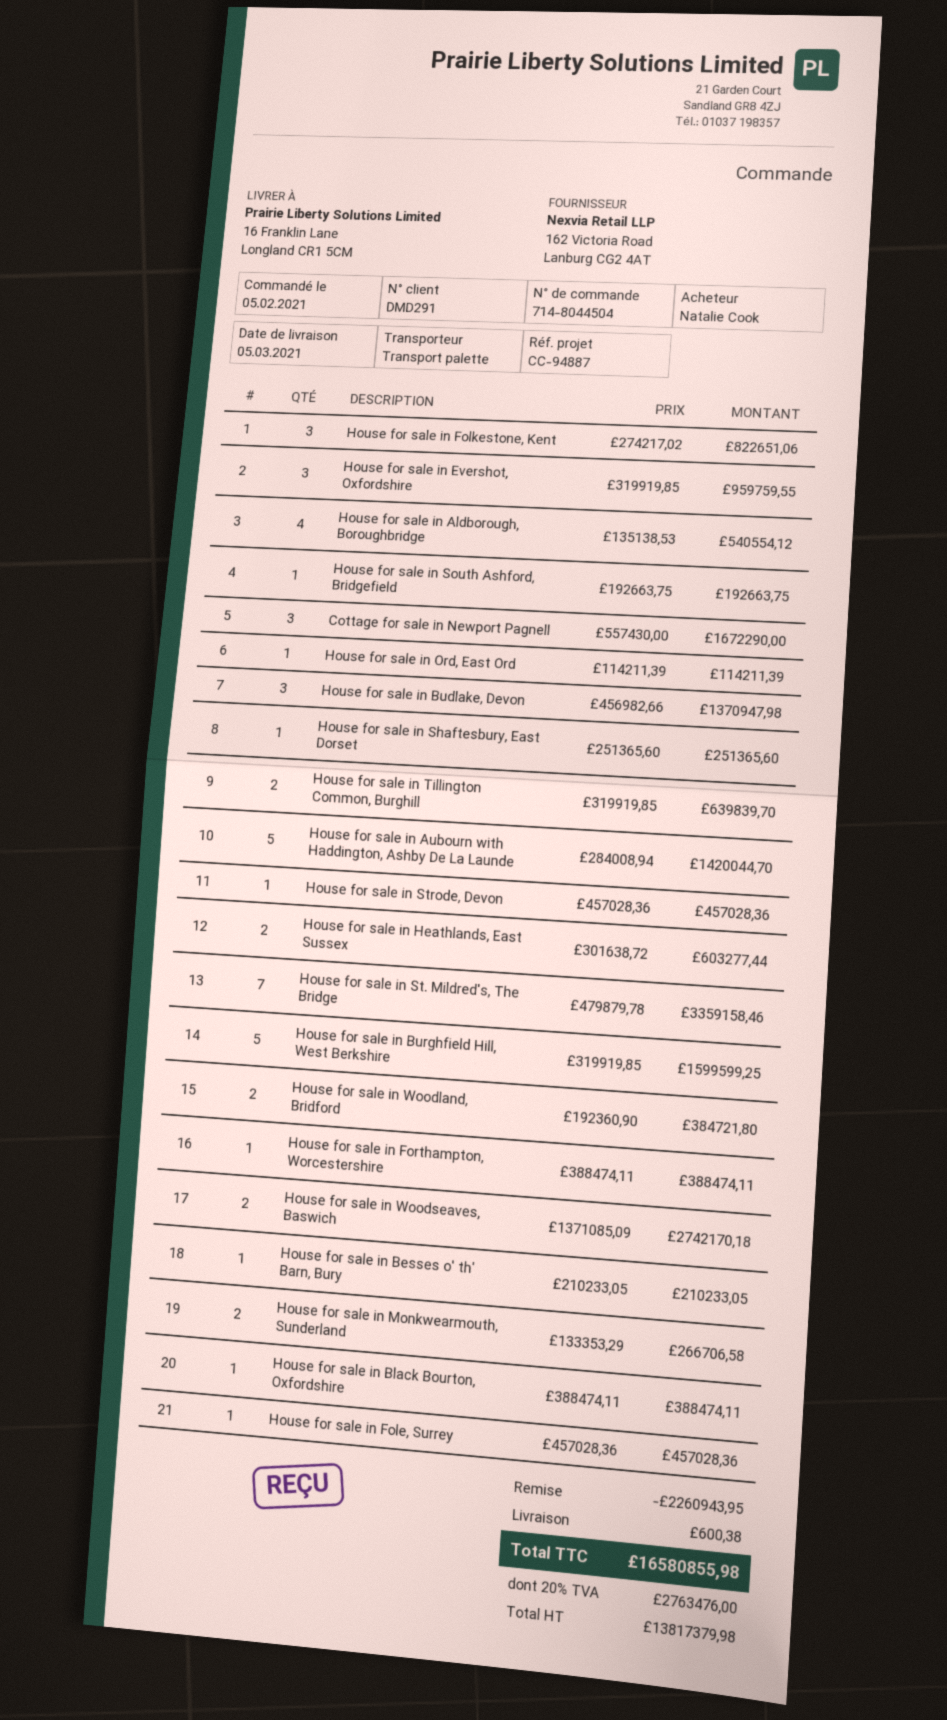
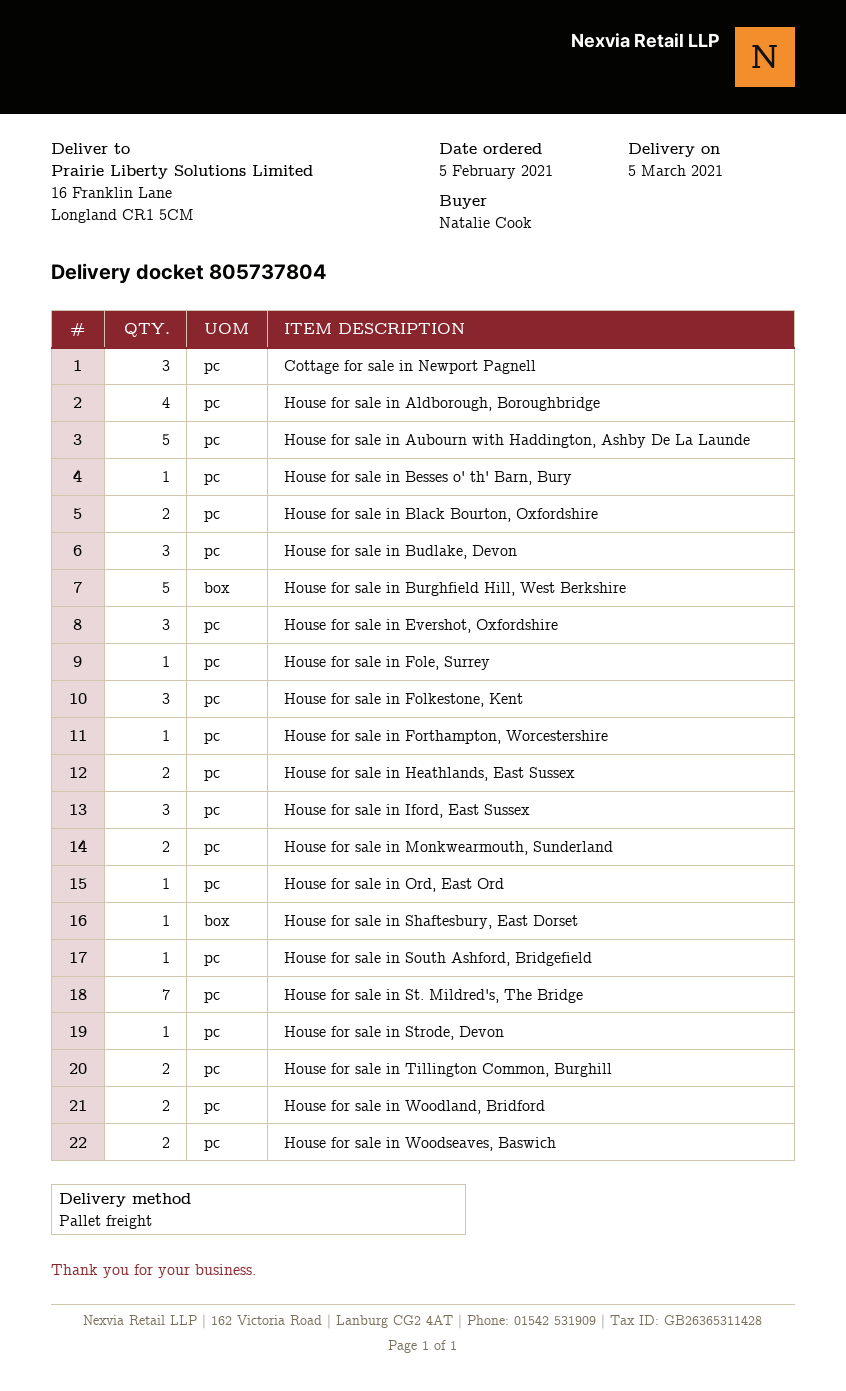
House for sale in Black Bourton, Oxfordshire: 1 -> 2
House for sale in Iford, East Sussex: none -> 3

